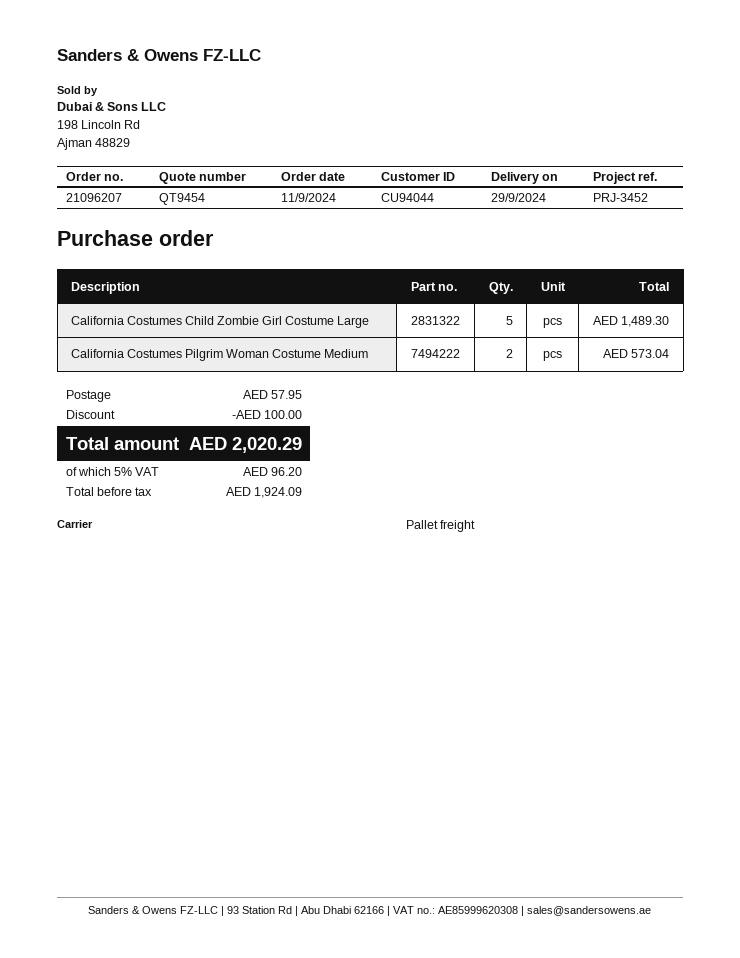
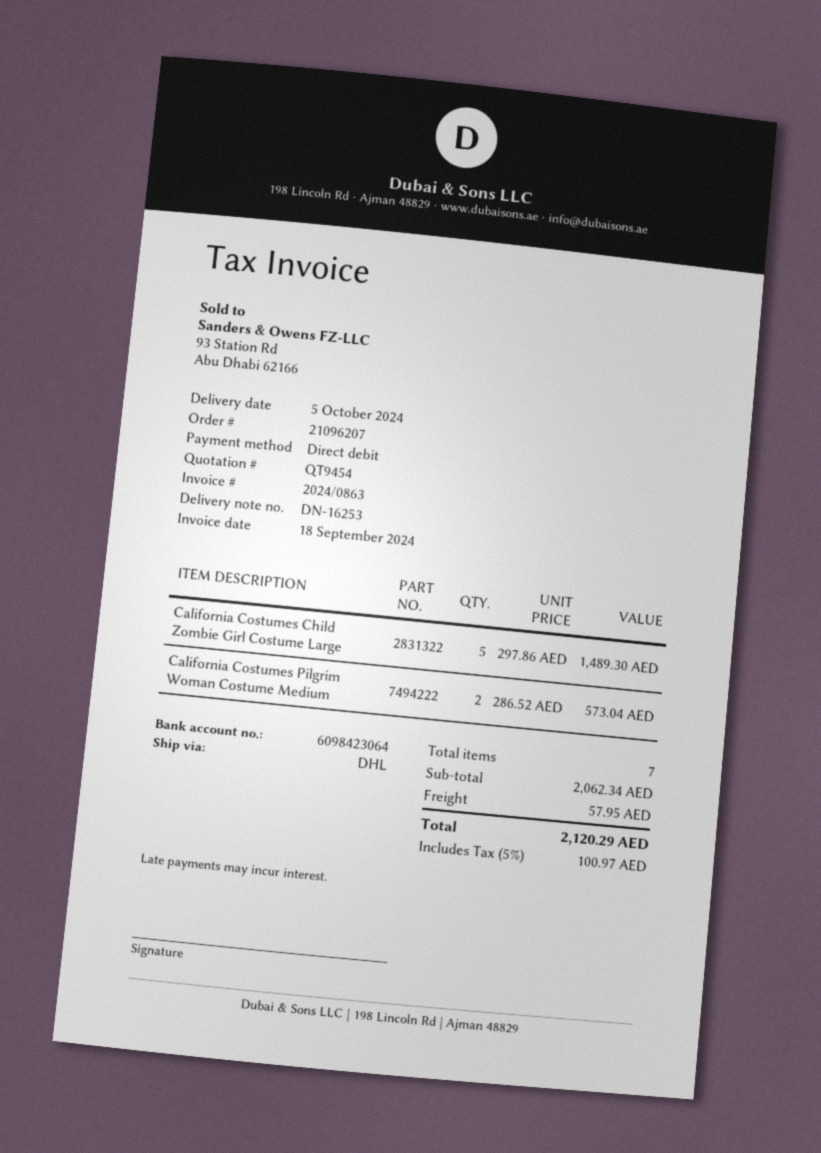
delivery date: 2024-09-29 -> 2024-10-05
shipping method: pallet freight -> DHL
discount: 100.00 -> none
tax: 5% = 96.20 -> 5% = 100.97
total: 2020.29 -> 2120.29

